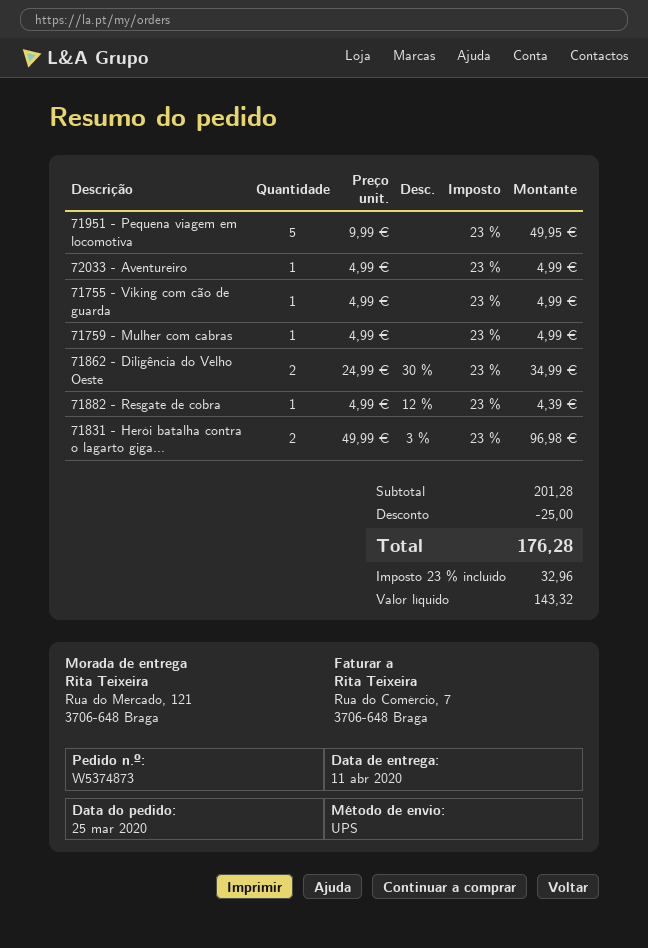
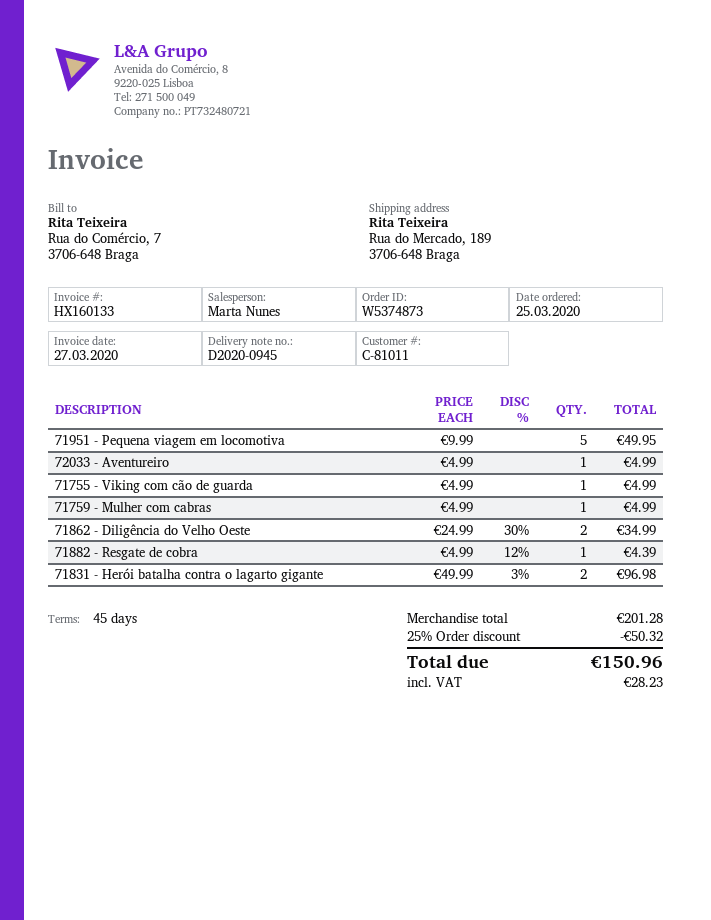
ship to: Rua do Mercado, 121, 3706-648 Braga -> Rua do Mercado, 189, 3706-648 Braga
discount: 25.00 -> 50.32
tax: 32.96 -> 28.23
total: 176.28 -> 150.96

